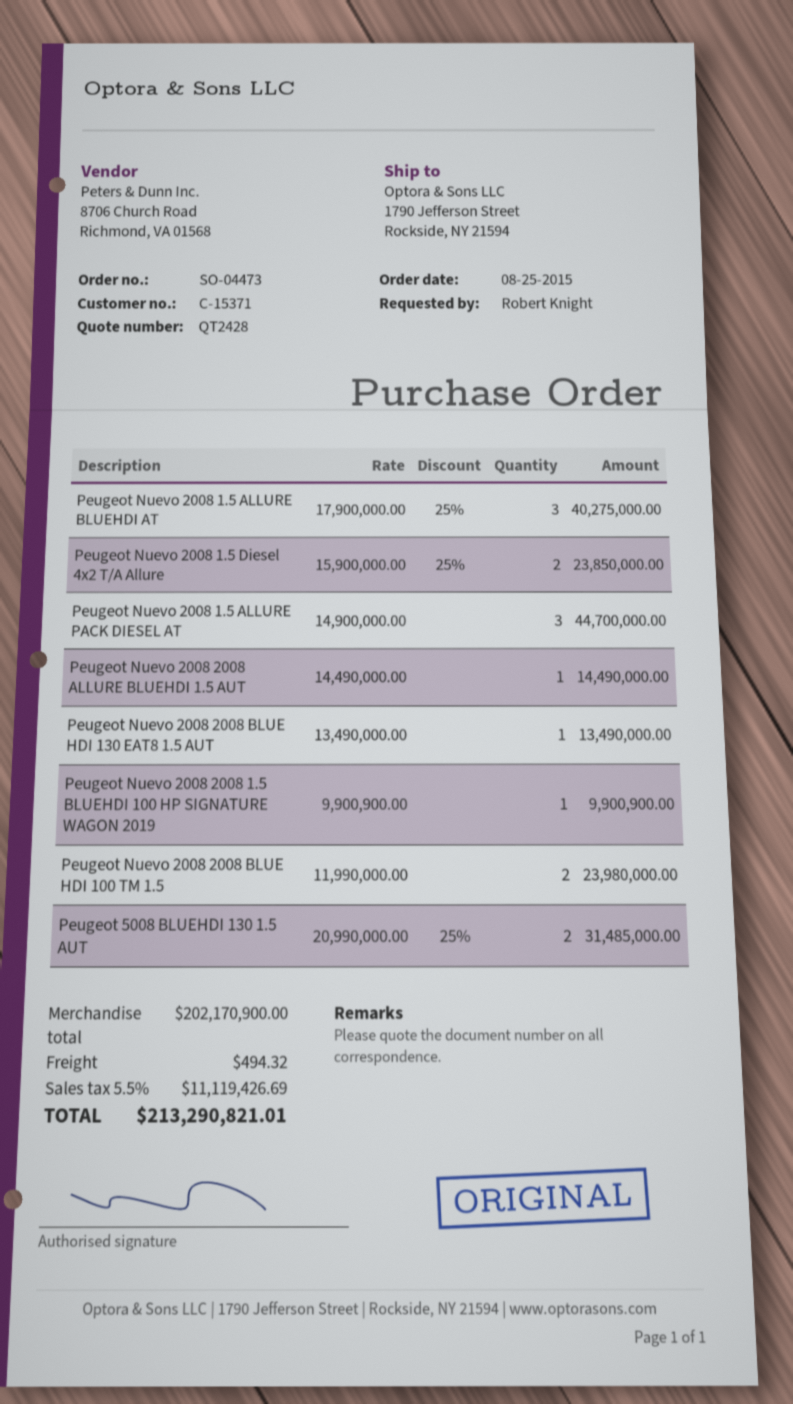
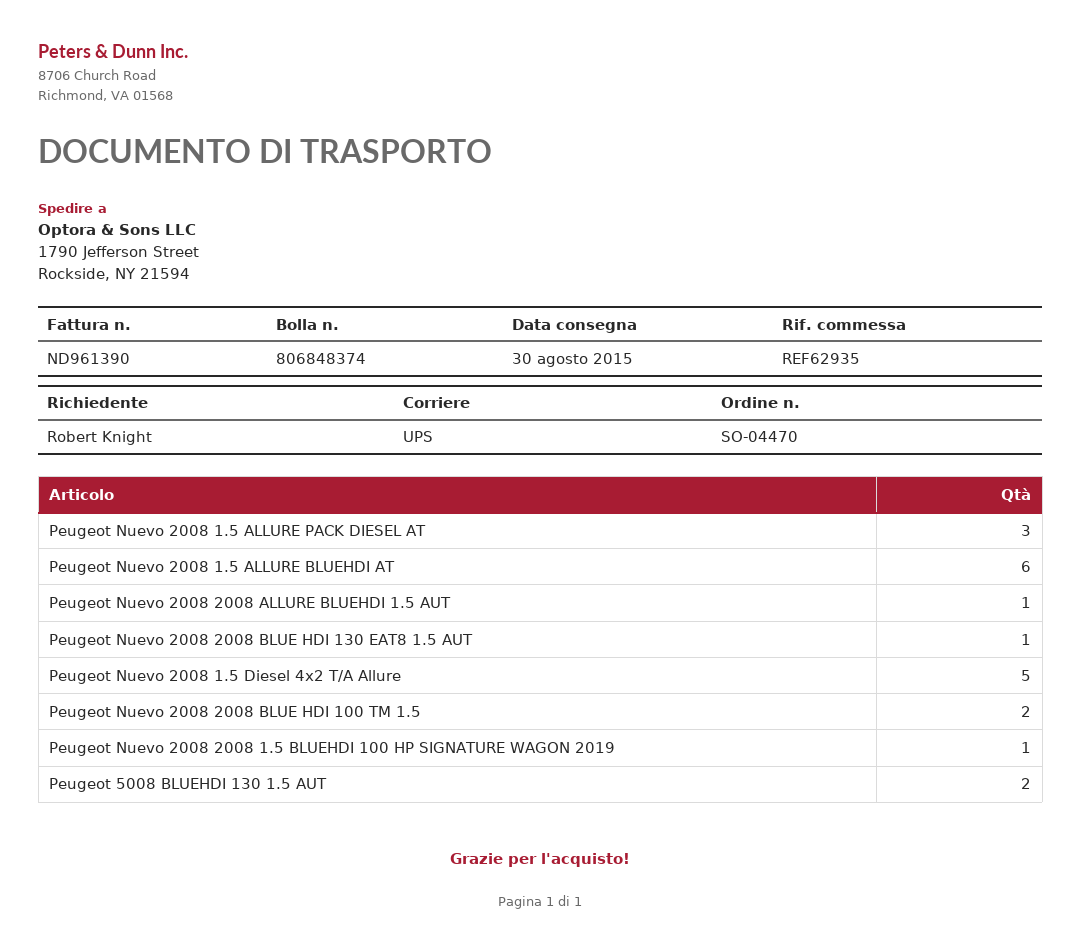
order number: SO-04473 -> SO-04470
Peugeot Nuevo 2008 1.5 ALLURE BLUEHDI AT: 3 -> 6
Peugeot Nuevo 2008 1.5 Diesel 4x2 T/A Allure: 2 -> 5

